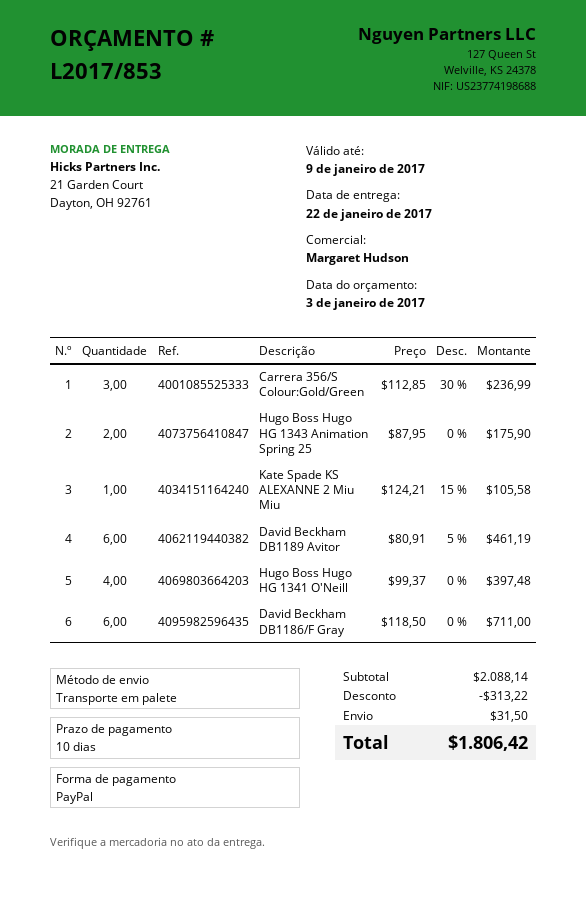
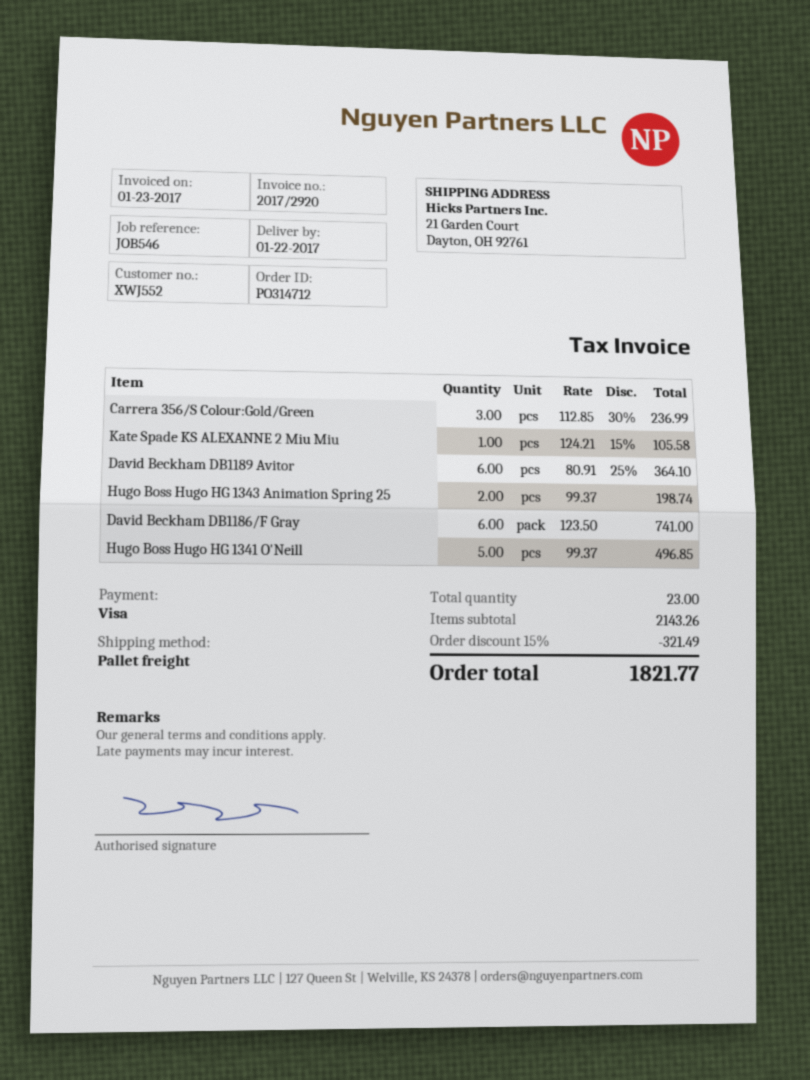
payment method: PayPal -> Visa
Hugo Boss Hugo HG 1343 Animation Spring 25: 2 x 87.95 = 175.90 -> 2 x 99.37 = 198.74
David Beckham DB1189 Avitor: 6 x 80.91 - 5% = 461.19 -> 6 x 80.91 - 25% = 364.10
Hugo Boss Hugo HG 1341 O'Neill: 4 x 99.37 = 397.48 -> 5 x 99.37 = 496.85
David Beckham DB1186/F Gray: 6 x 118.50 = 711.00 -> 6 x 123.50 = 741.00
subtotal: 2088.14 -> 2143.26
discount: 313.22 -> 321.49
shipping: 31.50 -> none
total: 1806.42 -> 1821.77

